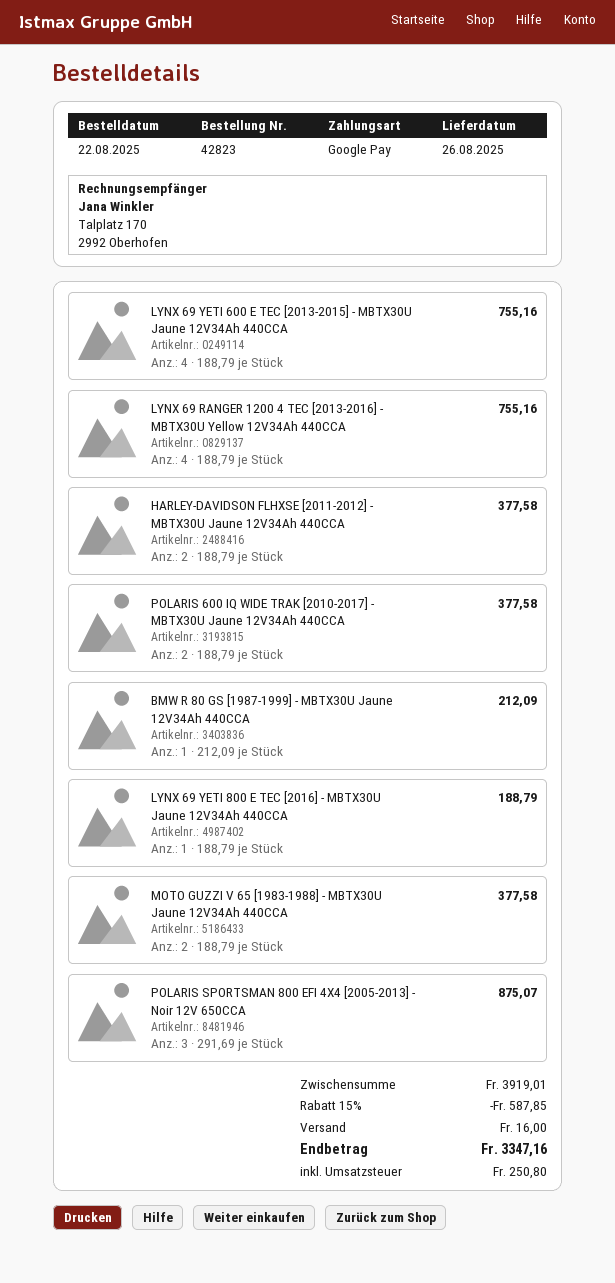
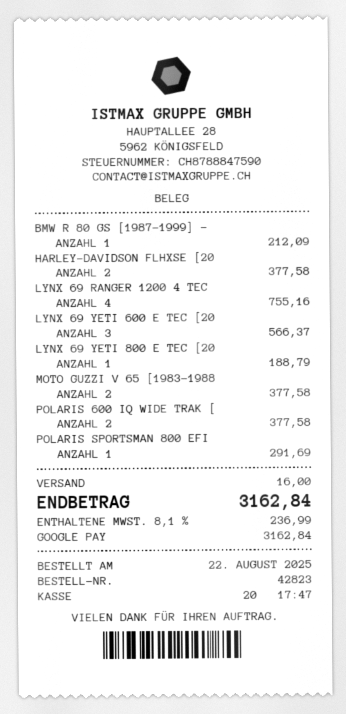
LYNX 69 YETI 600 E TEC [2013-2015] - MBTX30U Jaune 12V34Ah 440CCA: 4 for 755.16 -> 3 for 566.37
POLARIS SPORTSMAN 800 EFI 4X4 [2005-2013] - Noir 12V 650CCA: 3 for 875.07 -> 1 for 291.69
discount: 15% = 587.85 -> none
tax: 250.80 -> 236.99
total: 3347.16 -> 3162.84

